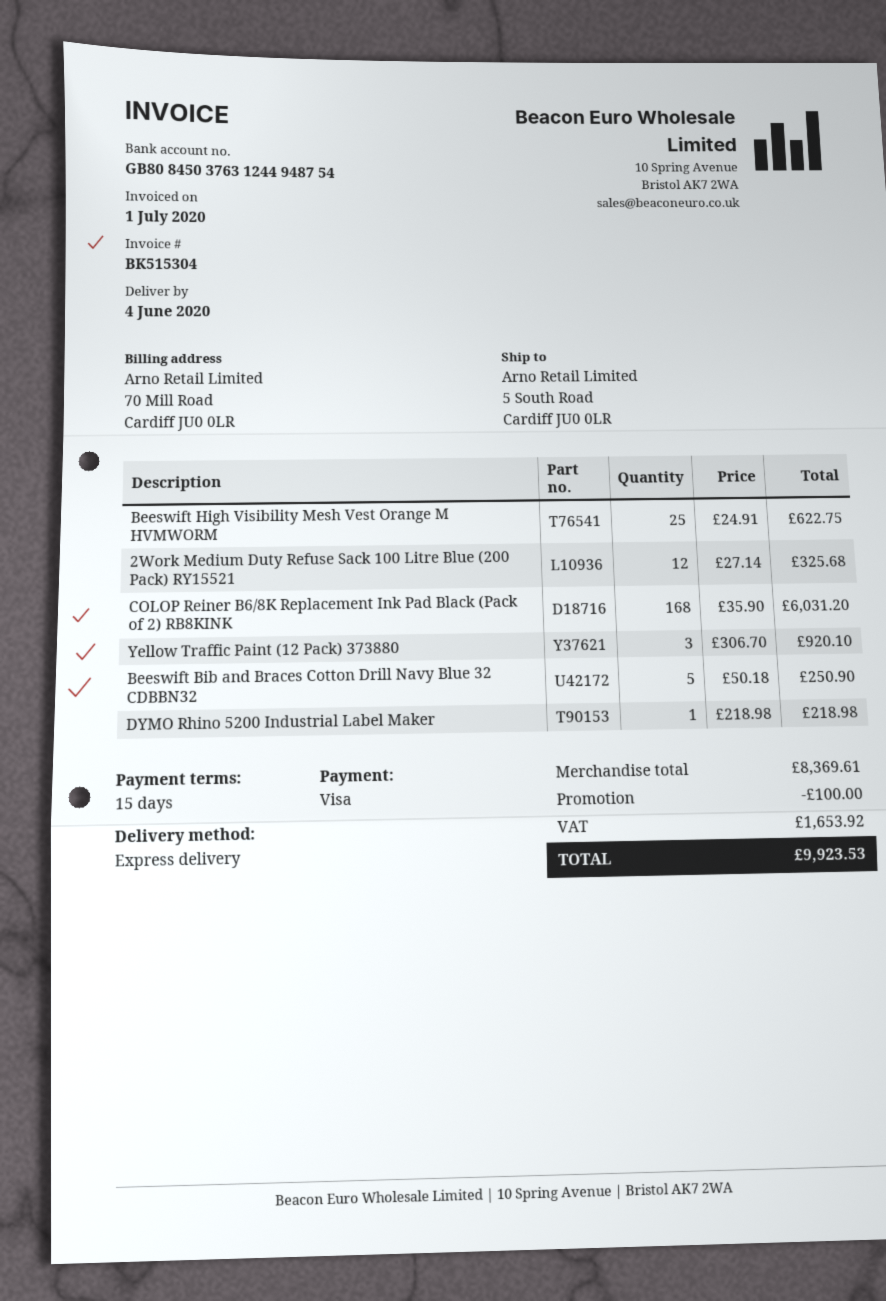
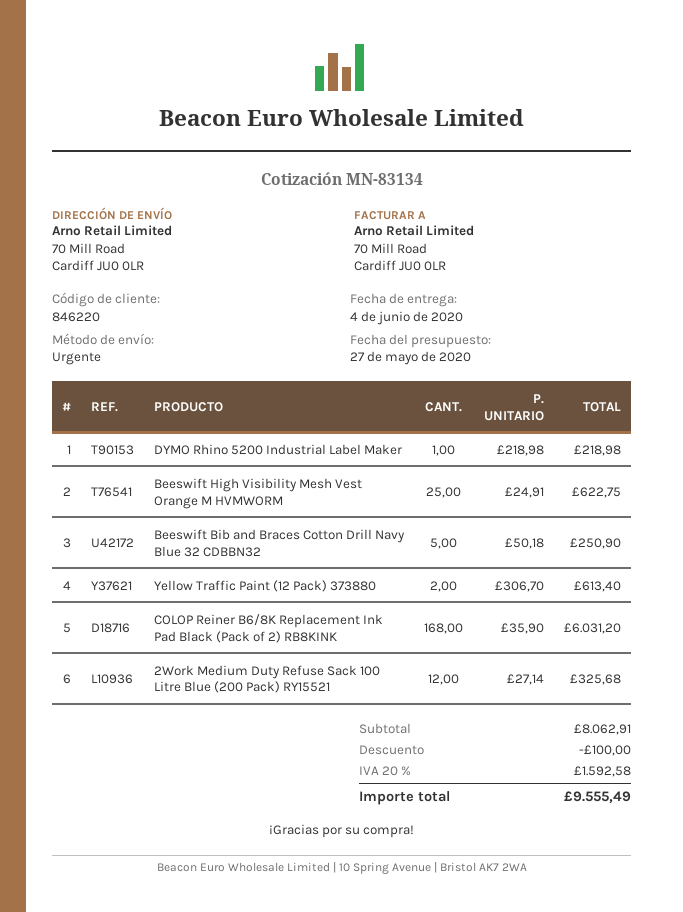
ship to: 5 South Road, Cardiff JU0 0LR -> 70 Mill Road, Cardiff JU0 0LR
Yellow Traffic Paint (12 Pack) 373880: 3 x 306.70 = 920.10 -> 2 x 306.70 = 613.40
subtotal: 8369.61 -> 8062.91
tax: 1653.92 -> 1592.58
total: 9923.53 -> 9555.49

